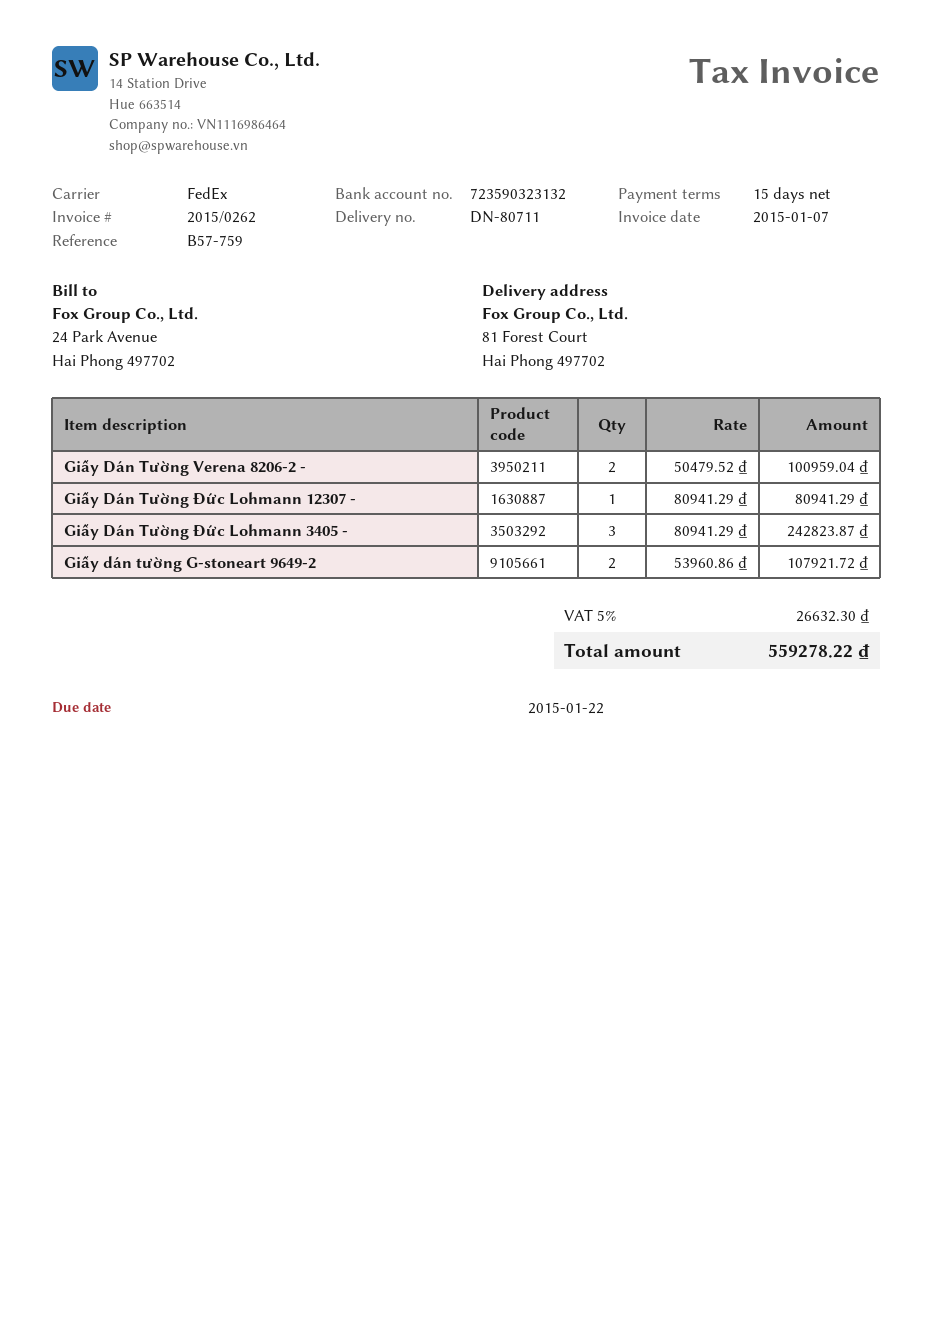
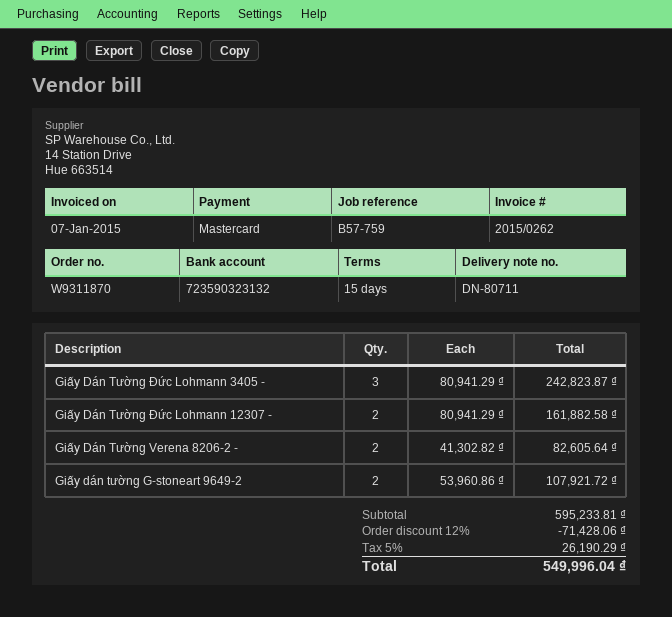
Giấy Dán Tường Verena 8206-2 -: 2 x 50479.52 = 100959.04 -> 2 x 41302.82 = 82605.64
Giấy Dán Tường Đức Lohmann 12307 -: 1 x 80941.29 = 80941.29 -> 2 x 80941.29 = 161882.58
discount: none -> 12% = 71428.06
tax: 5% = 26632.30 -> 5% = 26190.29
total: 559278.22 -> 549996.04

